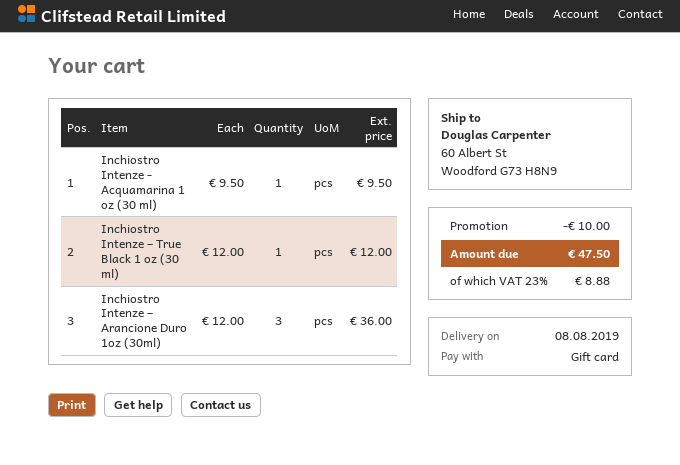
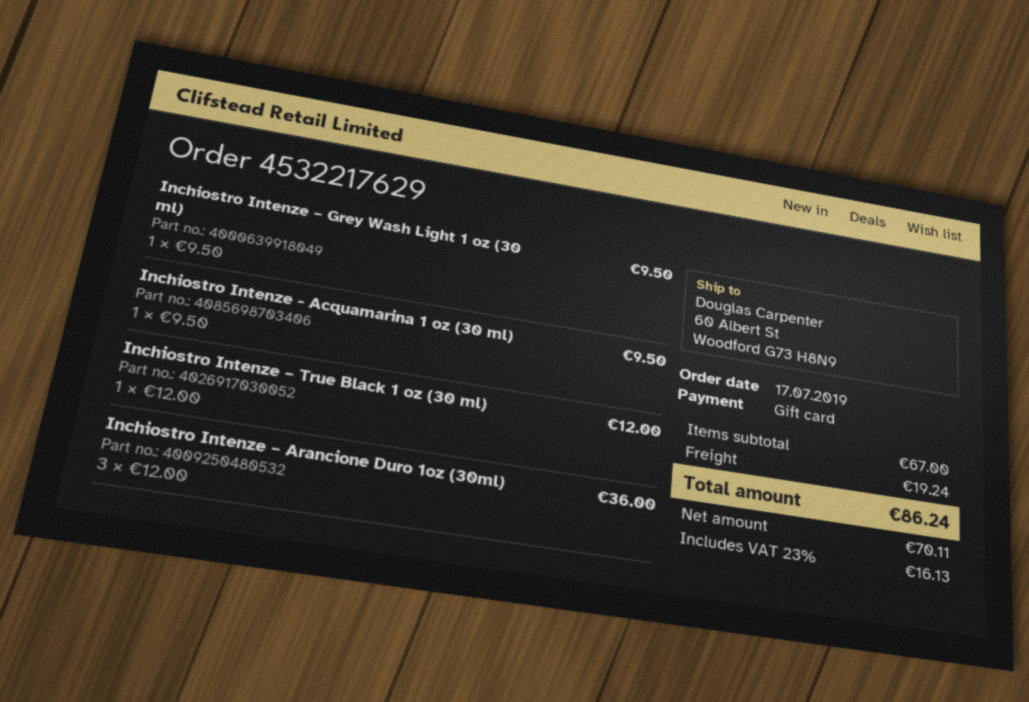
Inchiostro Intenze – Grey Wash Light 1 oz (30 ml): none -> 1 x 9.50 = 9.50
discount: 10.00 -> none
shipping: none -> 19.24
tax: 23% = 8.88 -> 23% = 16.13
total: 47.50 -> 86.24

